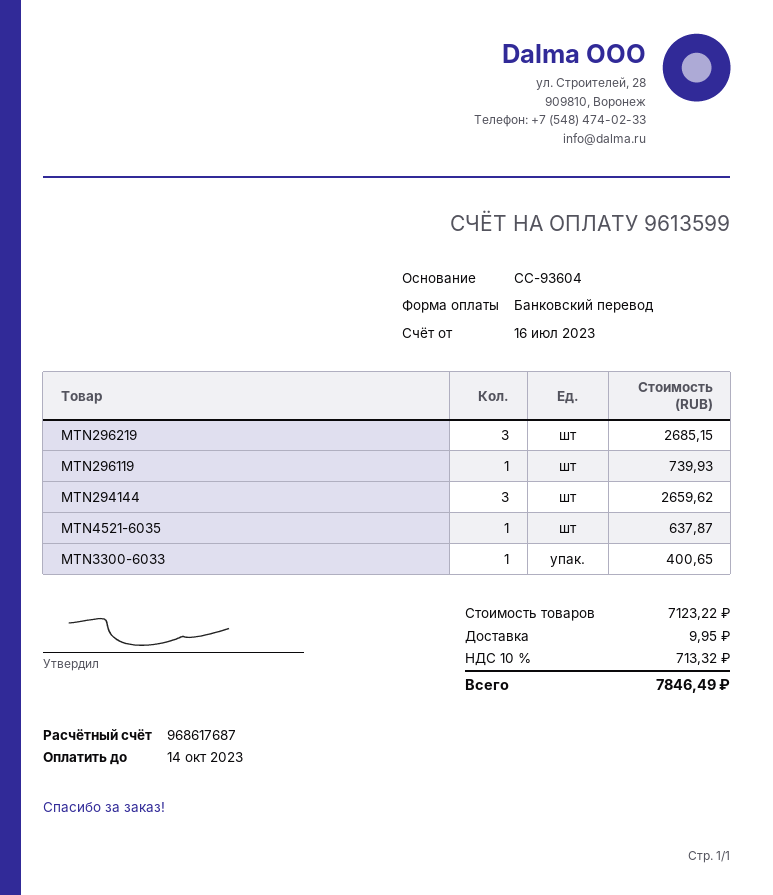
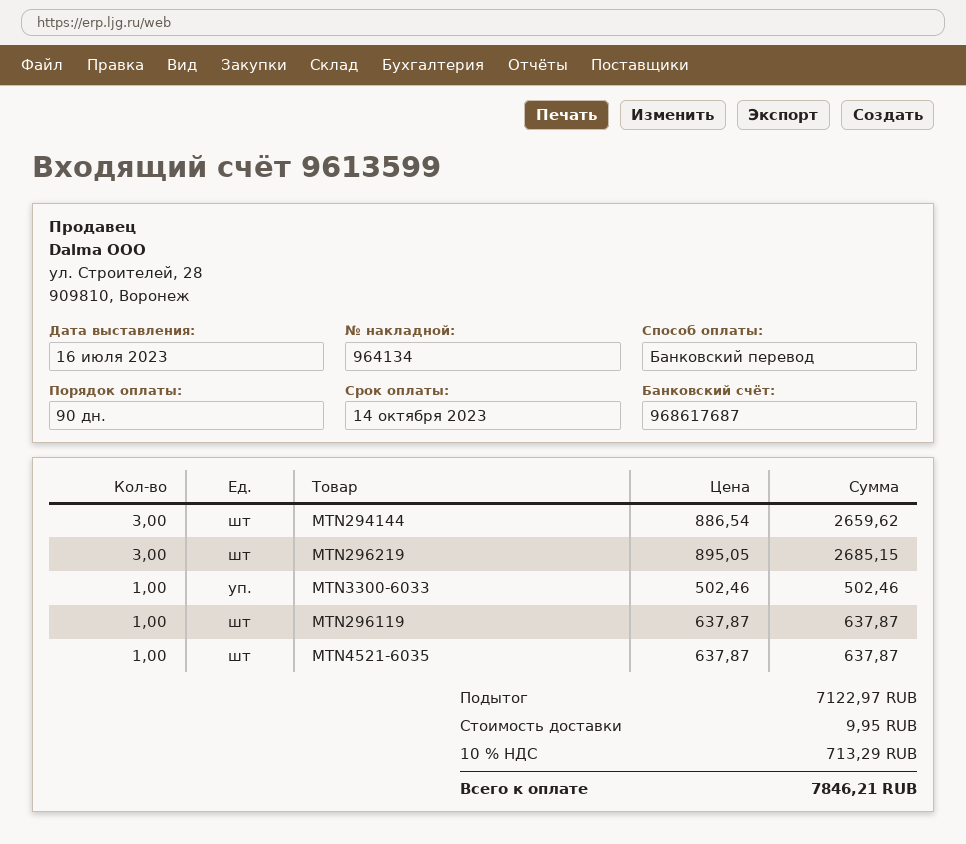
MTN296119: 1 for 739.93 -> 1 for 637.87
MTN3300-6033: 1 for 400.65 -> 1 for 502.46
subtotal: 7123.22 -> 7122.97
tax: 10% = 713.32 -> 10% = 713.29
total: 7846.49 -> 7846.21

